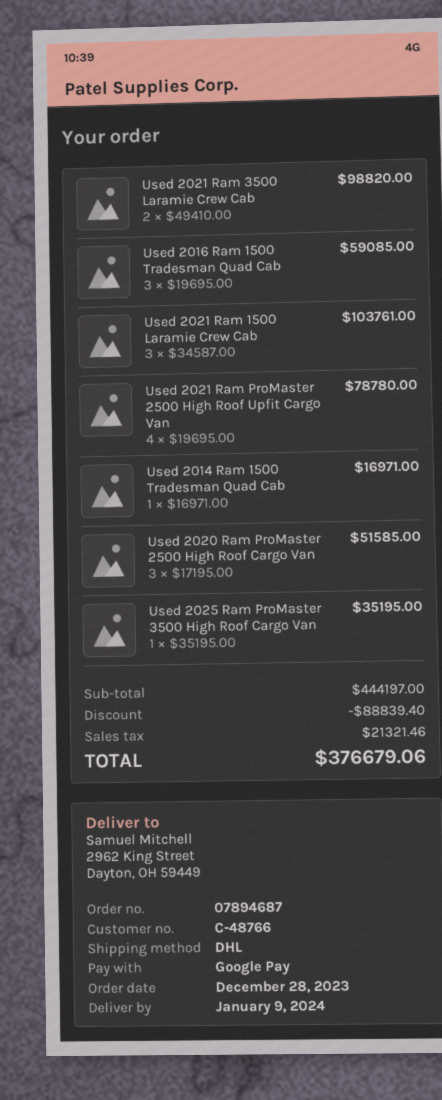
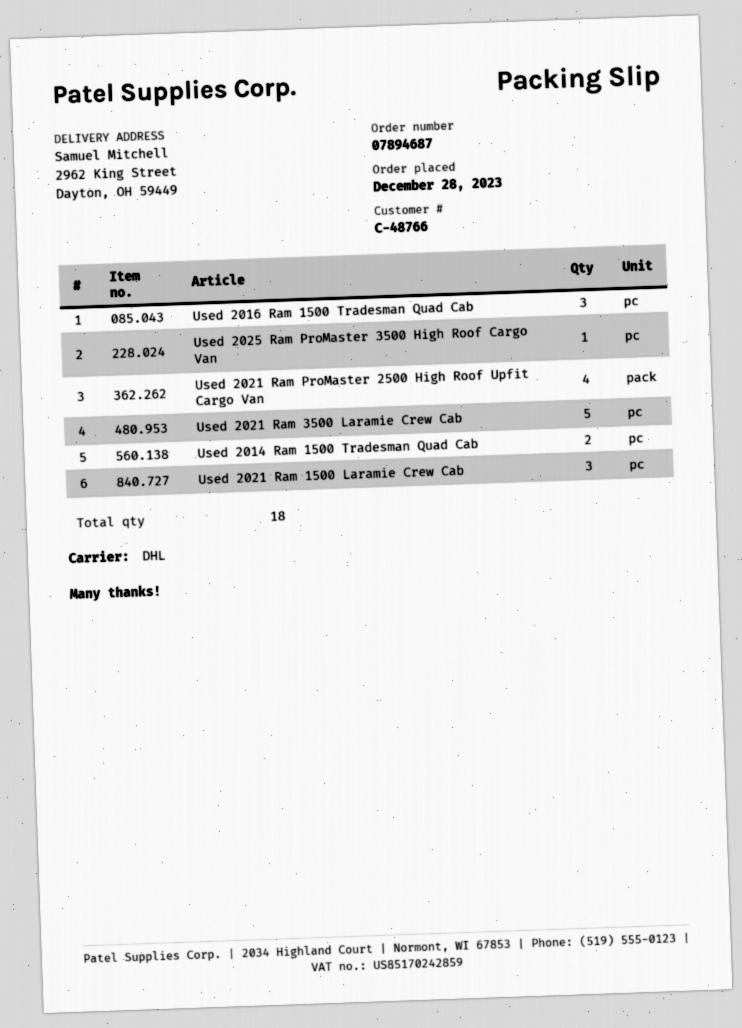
Used 2021 Ram 3500 Laramie Crew Cab: 2 -> 5
Used 2014 Ram 1500 Tradesman Quad Cab: 1 -> 2
Used 2020 Ram ProMaster 2500 High Roof Cargo Van: 3 -> none

